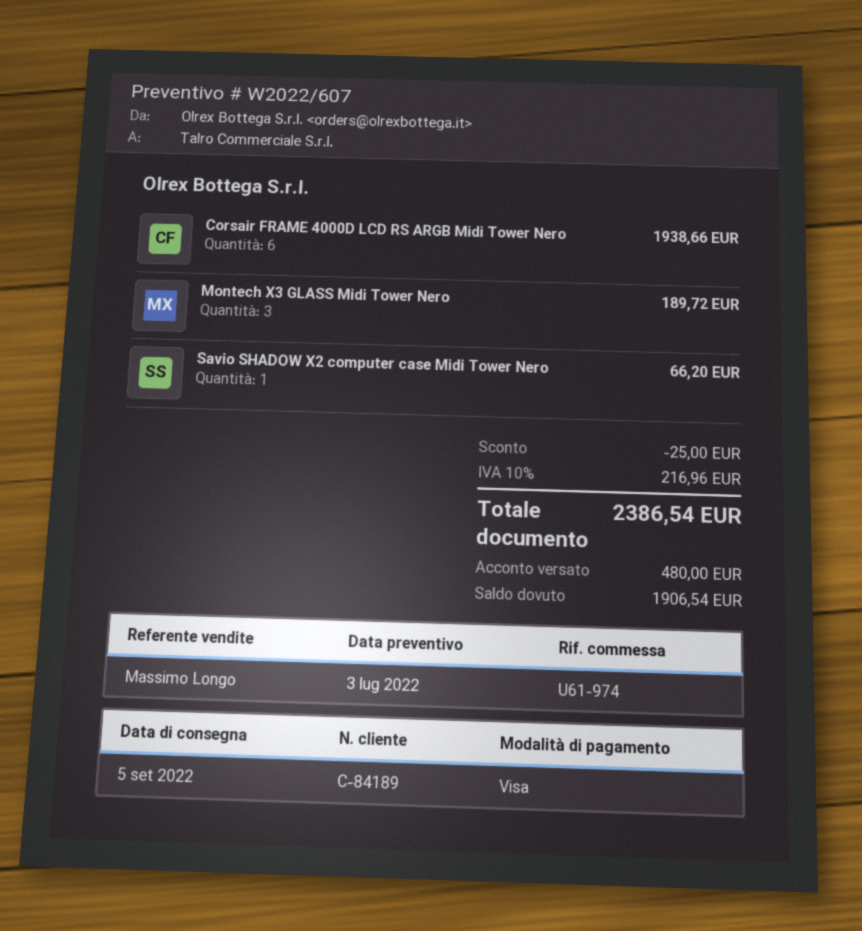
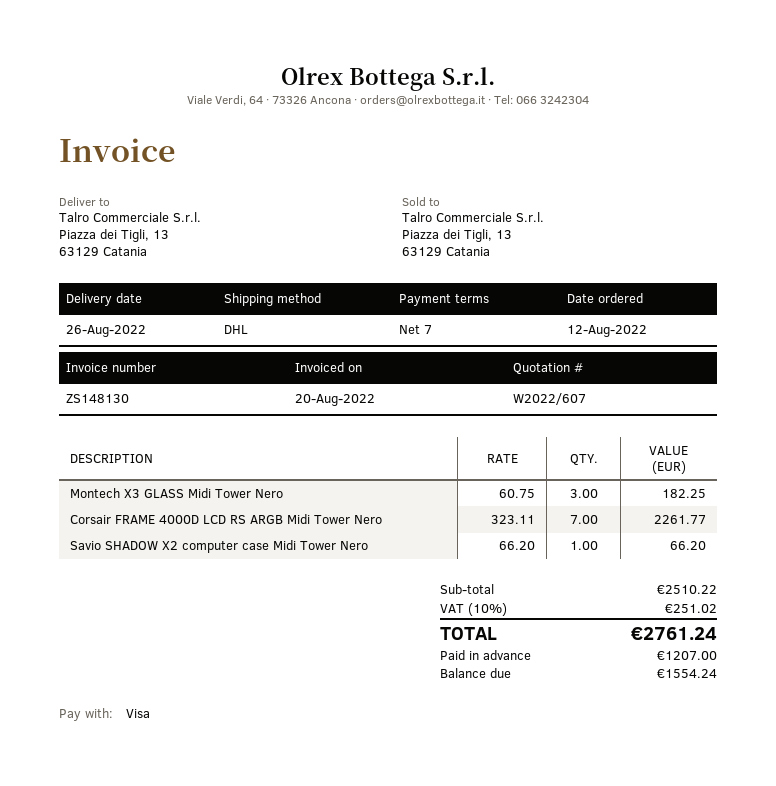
delivery date: 2022-09-05 -> 2022-08-26
Corsair FRAME 4000D LCD RS ARGB Midi Tower Nero: 6 for 1938.66 -> 7 for 2261.77
Montech X3 GLASS Midi Tower Nero: 3 for 189.72 -> 3 for 182.25
discount: 25.00 -> none
tax: 10% = 216.96 -> 10% = 251.02
total: 2386.54 -> 2761.24
deposit: 480.00 -> 1207.00
balance: 1906.54 -> 1554.24

